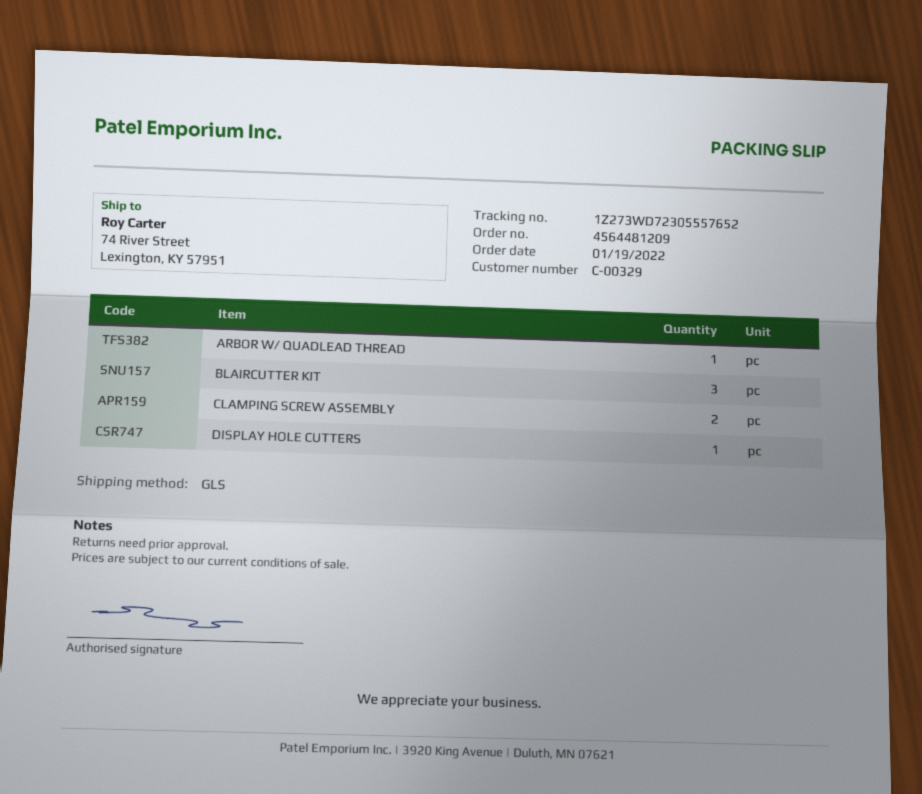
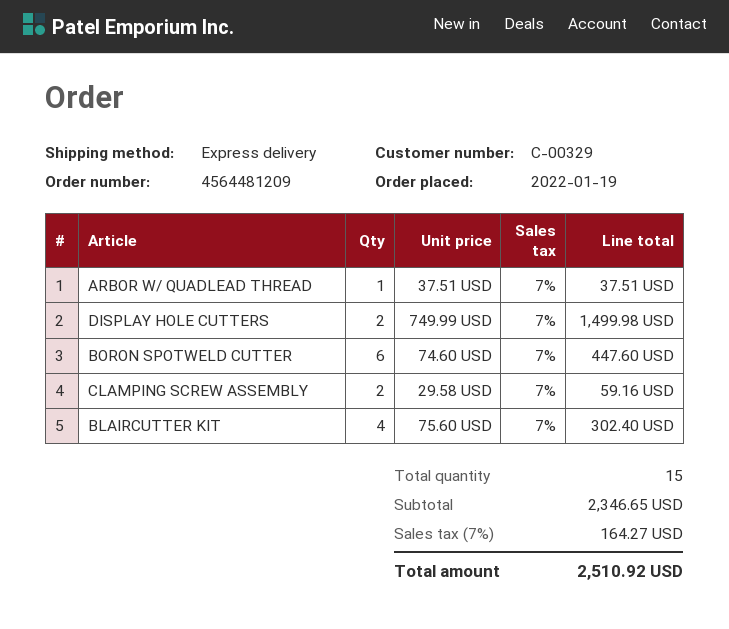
shipping method: GLS -> express
BLAIRCUTTER KIT: 3 -> 4
DISPLAY HOLE CUTTERS: 1 -> 2
BORON SPOTWELD CUTTER: none -> 6

